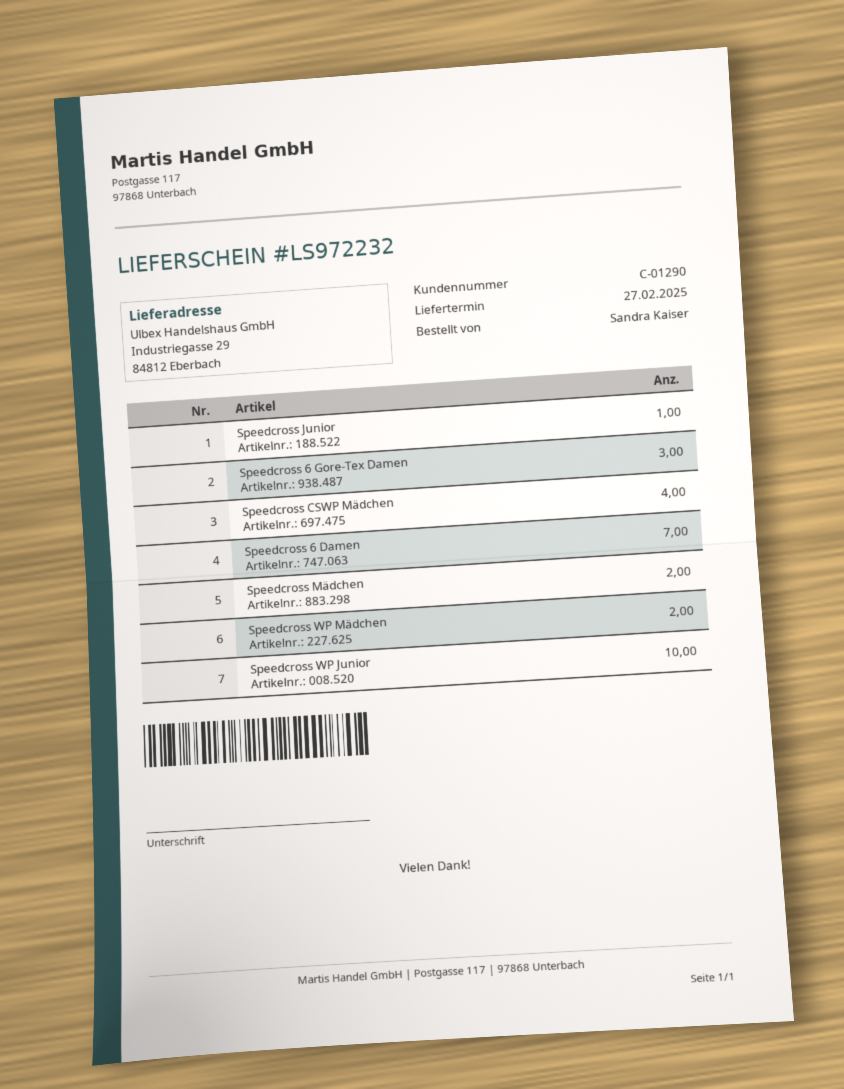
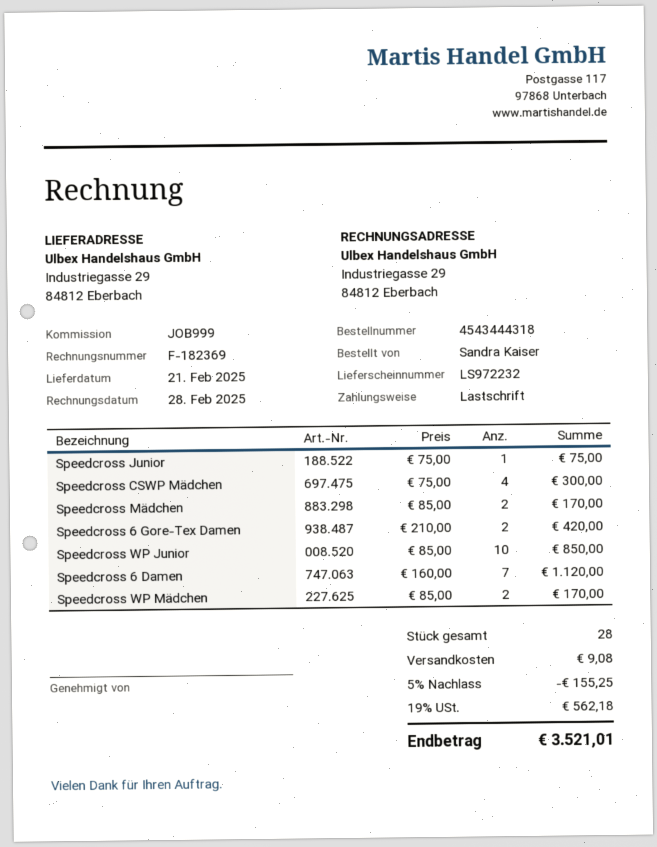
delivery date: 2025-02-27 -> 2025-02-21
Speedcross 6 Gore-Tex Damen: 3 -> 2

